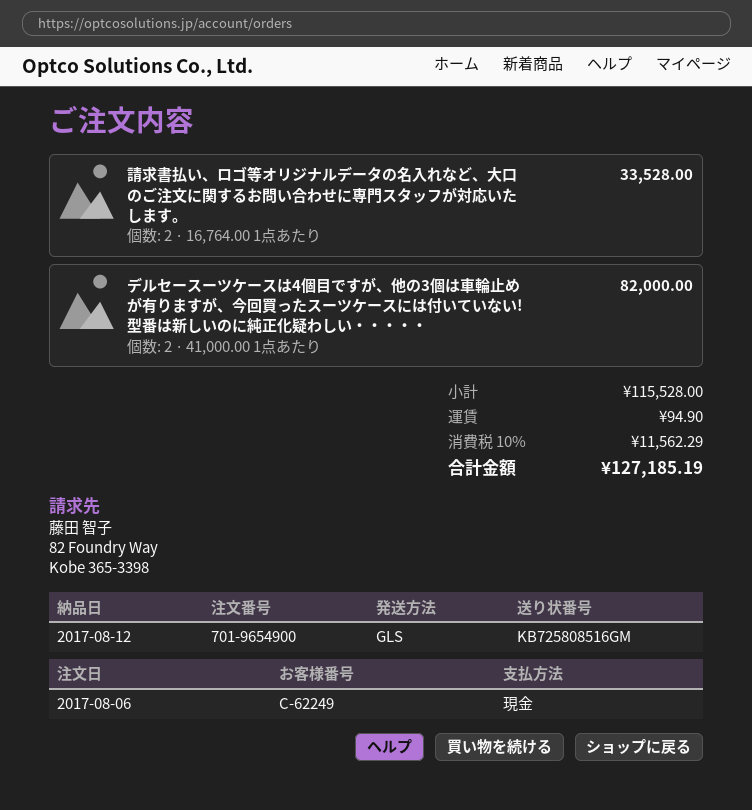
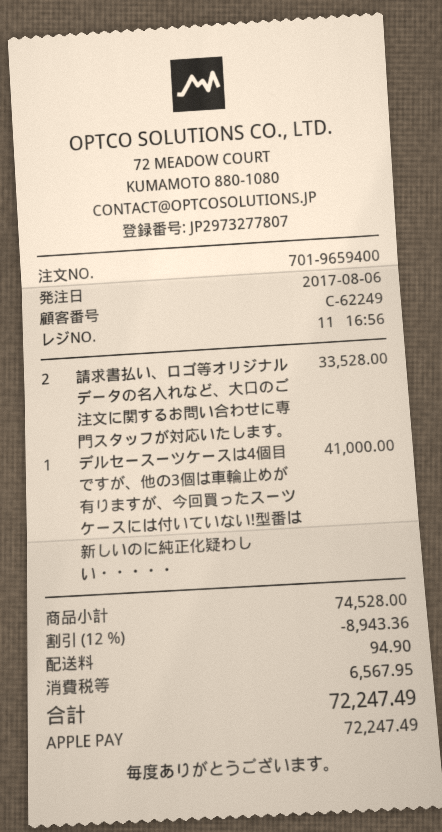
order number: 701-9654900 -> 701-9659400
payment method: cash -> Apple Pay
デルセースーツケースは4個目ですが、他の3個は車輪止めが有りますが、今回買ったスーツケースには付いていない!型番は新しいのに純正化疑わしい・・・・・: 2 for 82000.00 -> 1 for 41000.00
subtotal: 115528.00 -> 74528.00
discount: none -> 12% = 8943.36
tax: 11562.29 -> 6567.95
total: 127185.19 -> 72247.49

